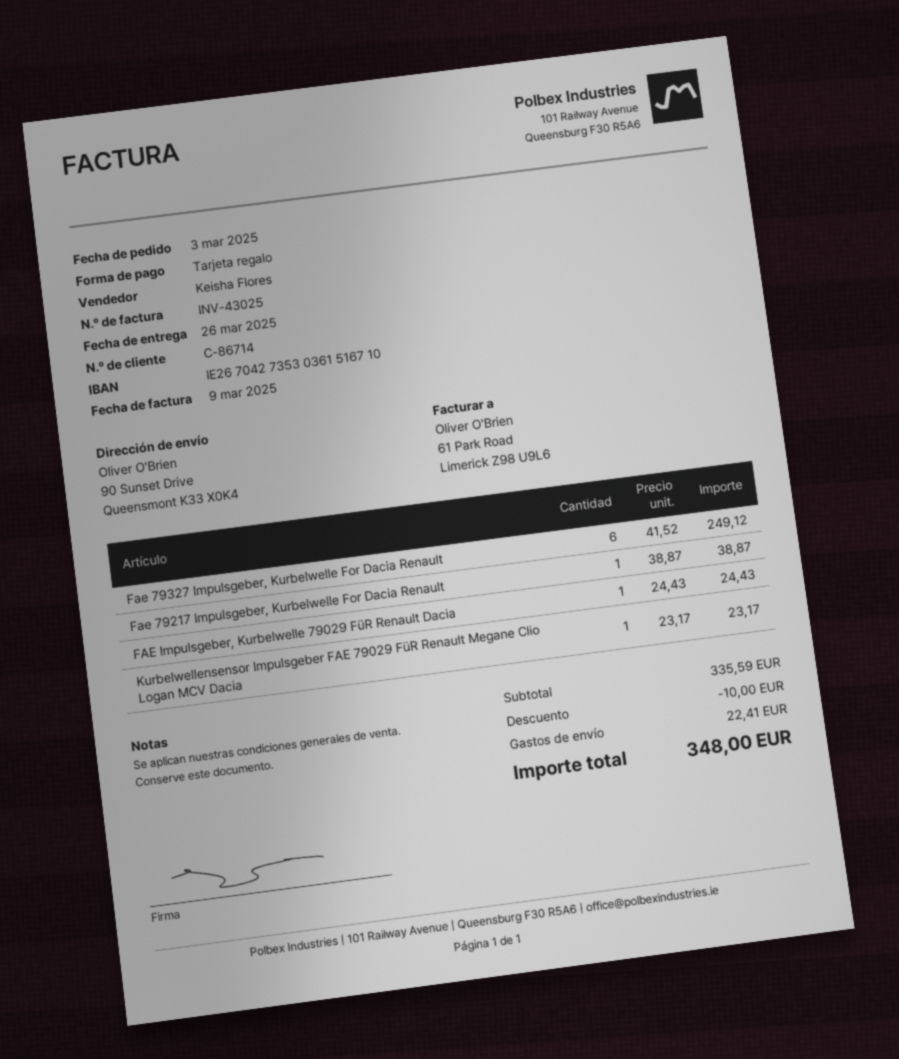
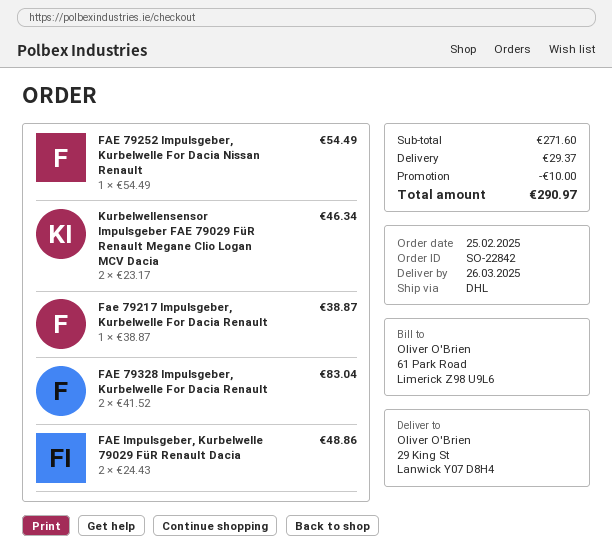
order date: 2025-03-03 -> 2025-02-25
ship to: 90 Sunset Drive, Queensmont K33 X0K4 -> 29 King St, Lanwick Y07 D8H4
Fae 79327 Impulsgeber, Kurbelwelle For Dacia Renault: 6 x 41.52 = 249.12 -> none
FAE Impulsgeber, Kurbelwelle 79029 FüR Renault Dacia: 1 x 24.43 = 24.43 -> 2 x 24.43 = 48.86
Kurbelwellensensor Impulsgeber FAE 79029 FüR Renault Megane Clio Logan MCV Dacia: 1 x 23.17 = 23.17 -> 2 x 23.17 = 46.34
FAE 79252 Impulsgeber, Kurbelwelle For Dacia Nissan Renault: none -> 1 x 54.49 = 54.49
FAE 79328 Impulsgeber, Kurbelwelle For Dacia Renault: none -> 2 x 41.52 = 83.04
subtotal: 335.59 -> 271.60
shipping: 22.41 -> 29.37
total: 348.00 -> 290.97

